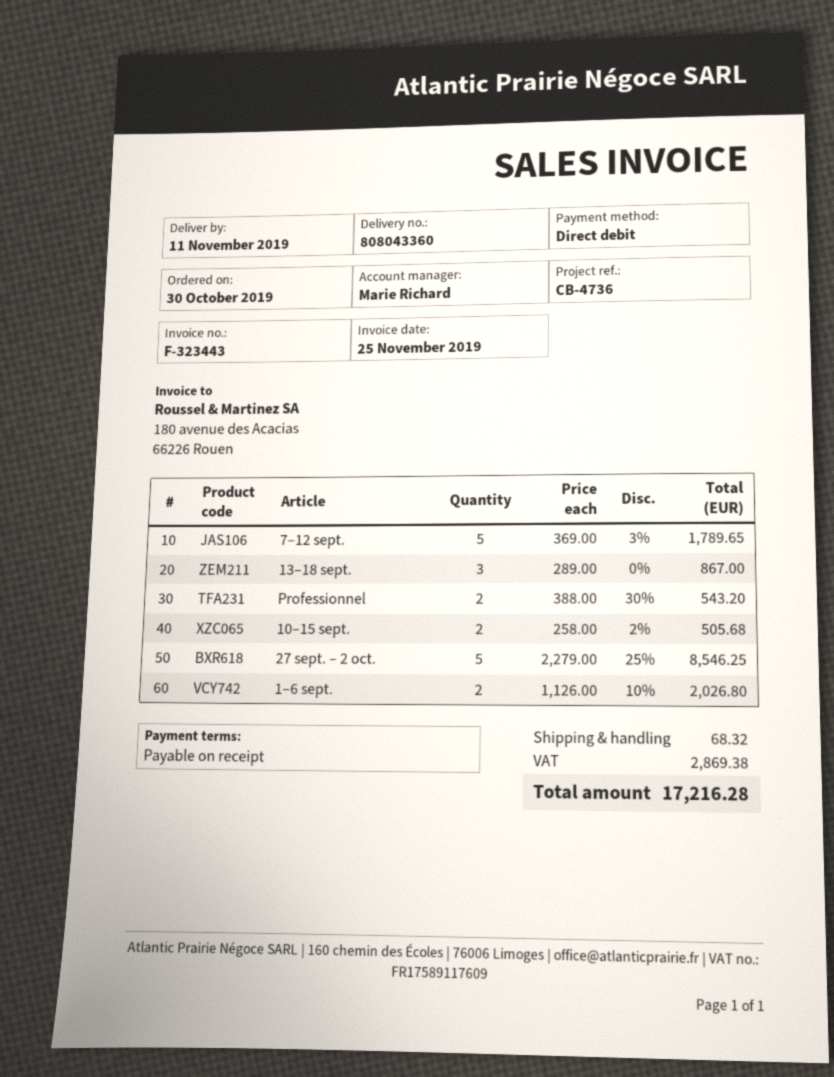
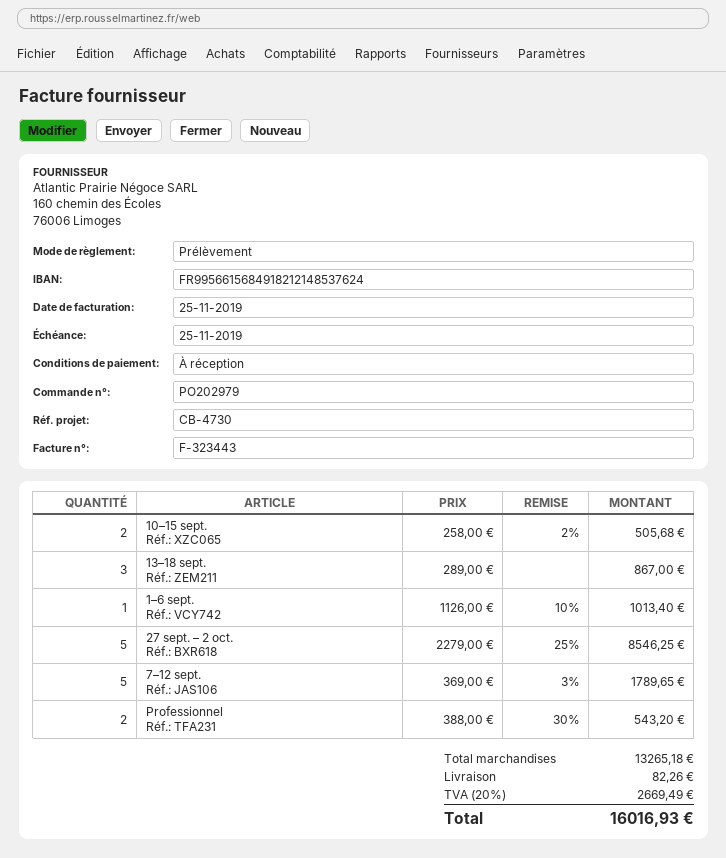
reference: CB-4736 -> CB-4730
1–6 sept.: 2 x 1126.00 - 10% = 2026.80 -> 1 x 1126.00 - 10% = 1013.40
shipping: 68.32 -> 82.26
tax: 2869.38 -> 2669.49
total: 17216.28 -> 16016.93

